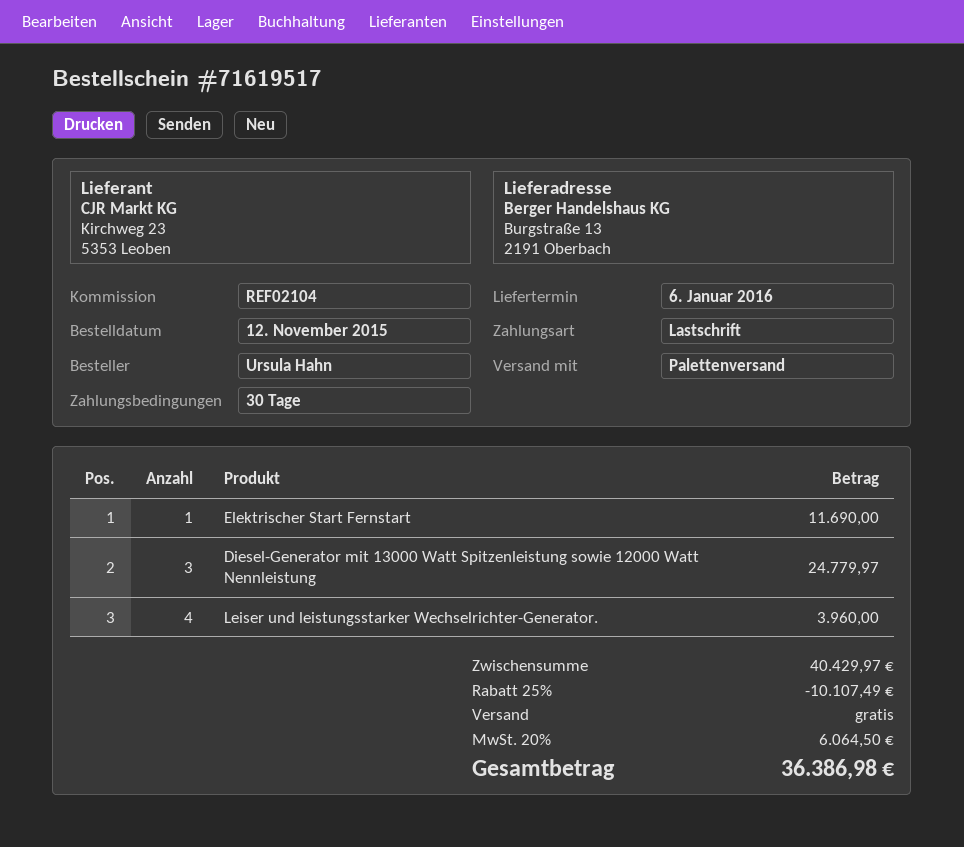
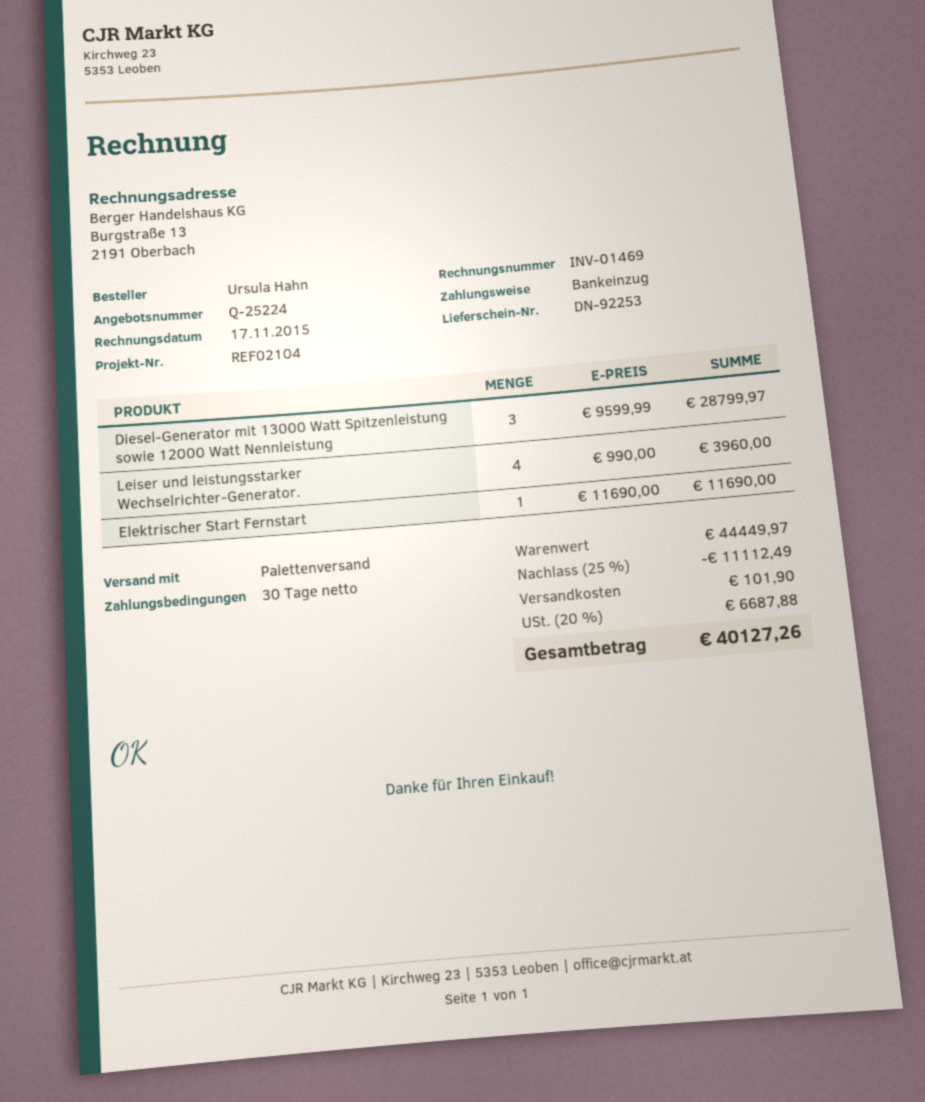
Diesel-Generator mit 13000 Watt Spitzenleistung sowie 12000 Watt Nennleistung: 3 for 24779.97 -> 3 for 28799.97
subtotal: 40429.97 -> 44449.97
discount: 25% = 10107.49 -> 25% = 11112.49
shipping: 0.00 -> 101.90
tax: 20% = 6064.50 -> 20% = 6687.88
total: 36386.98 -> 40127.26

